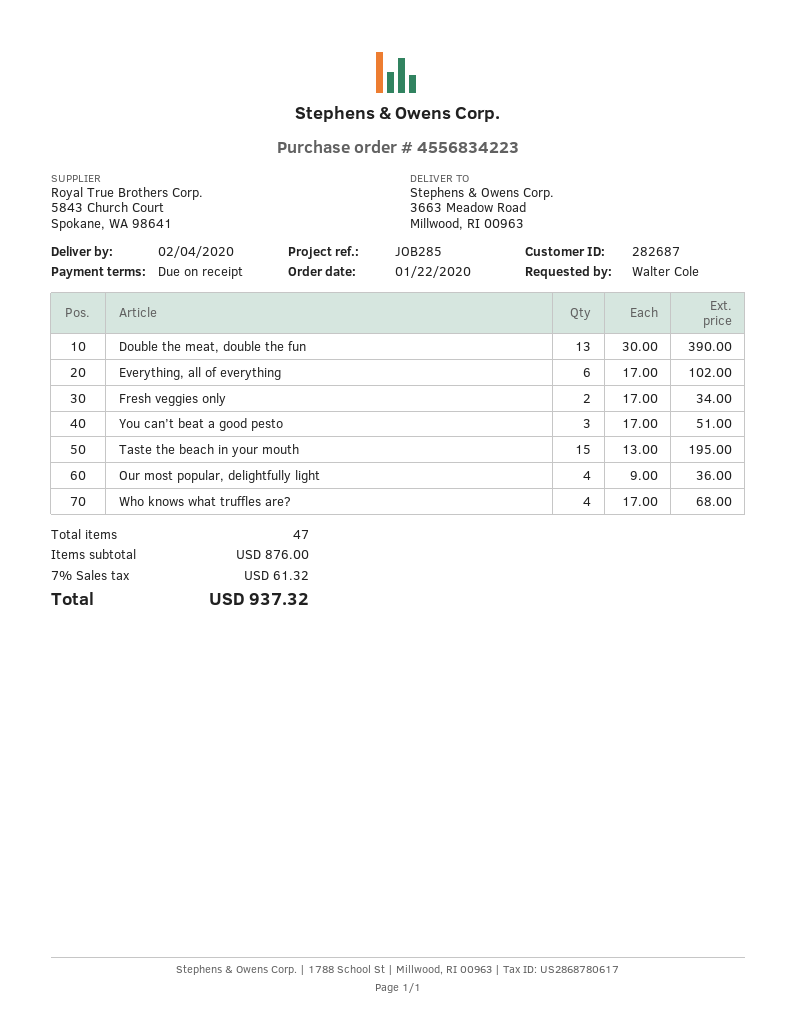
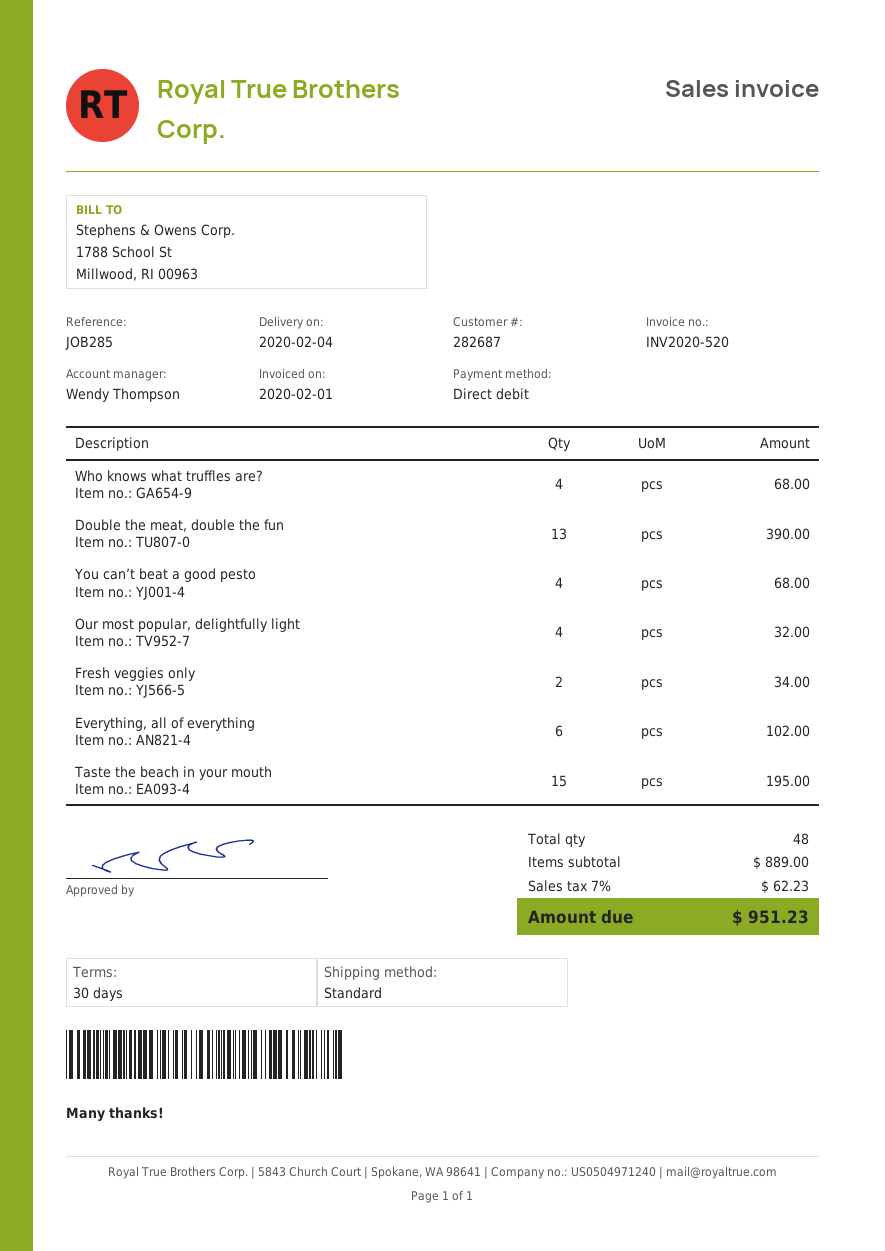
payment terms: on receipt -> 30 days
You can’t beat a good pesto: 3 for 51.00 -> 4 for 68.00
Our most popular, delightfully light: 4 for 36.00 -> 4 for 32.00
total quantity: 47 -> 48
subtotal: 876.00 -> 889.00
tax: 7% = 61.32 -> 7% = 62.23
total: 937.32 -> 951.23

